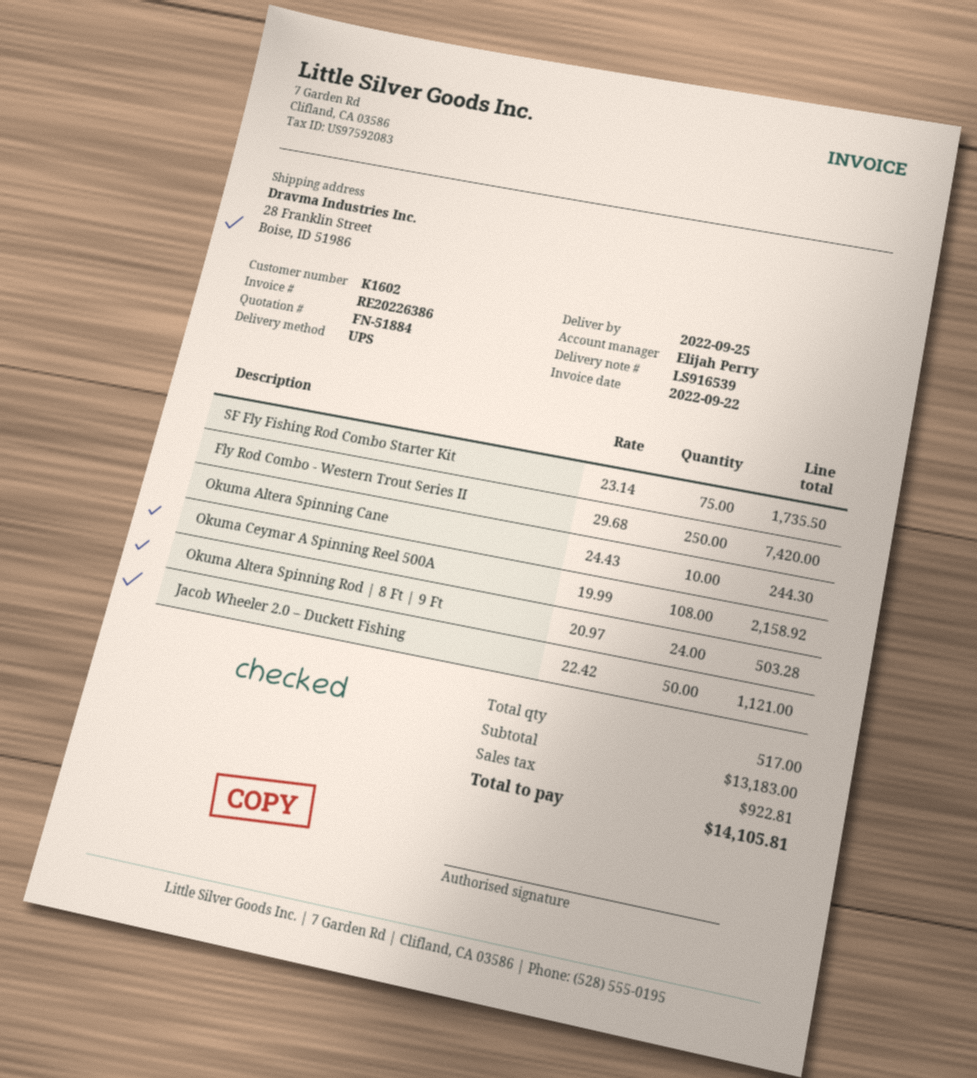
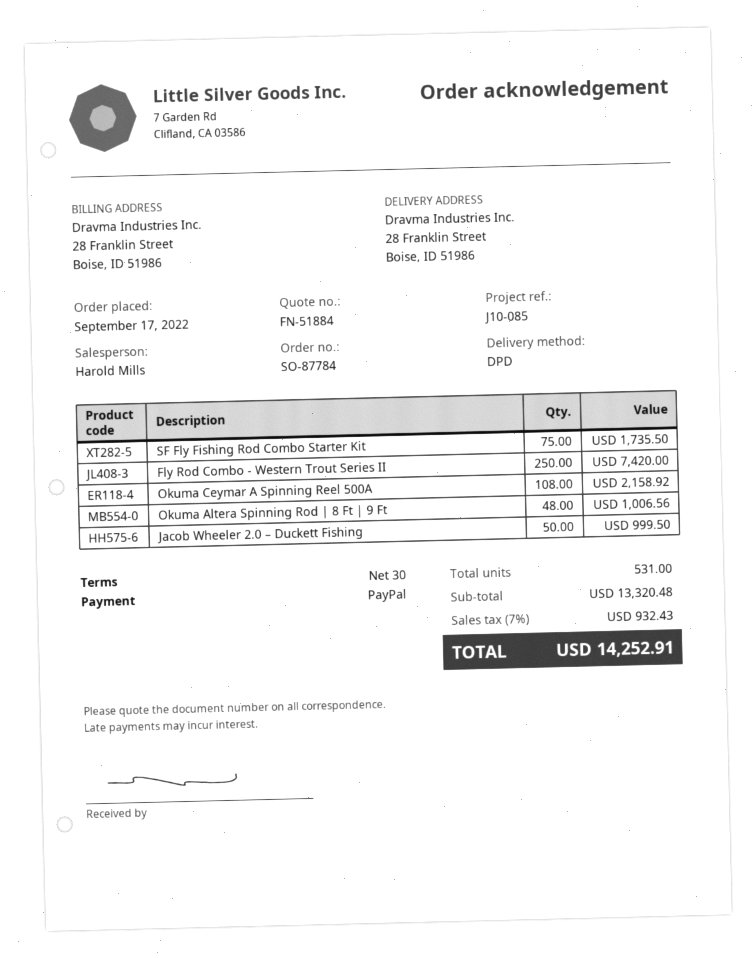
sales rep: Elijah Perry -> Harold Mills
shipping method: UPS -> DPD
Okuma Altera Spinning Cane: 10 for 244.30 -> none
Okuma Altera Spinning Rod | 8 Ft | 9 Ft: 24 for 503.28 -> 48 for 1006.56
Jacob Wheeler 2.0 – Duckett Fishing: 50 for 1121.00 -> 50 for 999.50
total quantity: 517 -> 531
subtotal: 13183.00 -> 13320.48
tax: 922.81 -> 932.43
total: 14105.81 -> 14252.91

